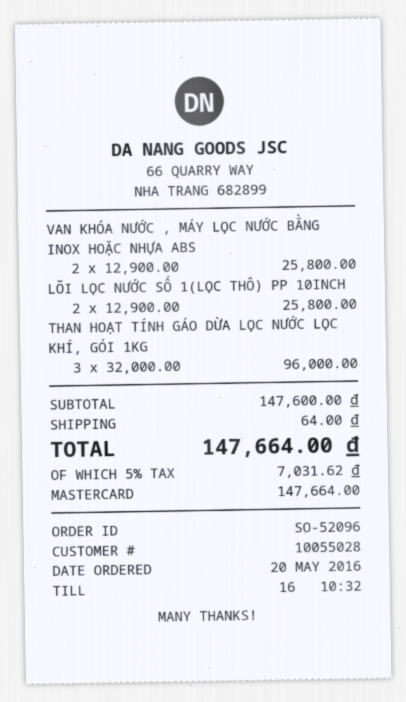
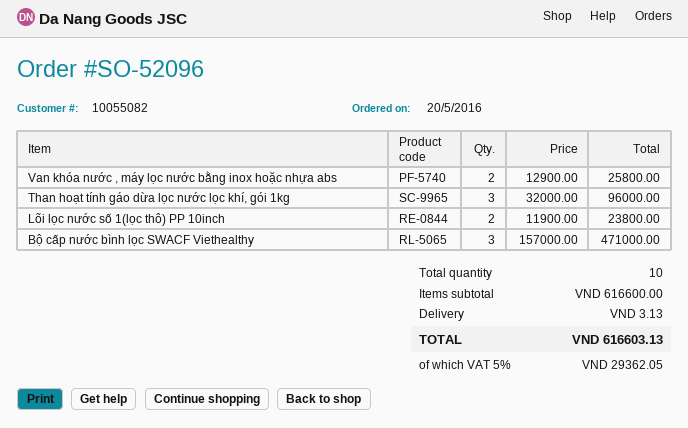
customer number: 10055028 -> 10055082
LÕI LỌC NƯỚC SỐ 1(LỌC THÔ) PP 10INCH: 2 x 12900.00 = 25800.00 -> 2 x 11900.00 = 23800.00
Bộ cấp nước bình lọc SWACF Viethealthy: none -> 3 x 157000.00 = 471000.00
subtotal: 147600.00 -> 616600.00
shipping: 64.00 -> 3.13
tax: 5% = 7031.62 -> 5% = 29362.05
total: 147664.00 -> 616603.13

